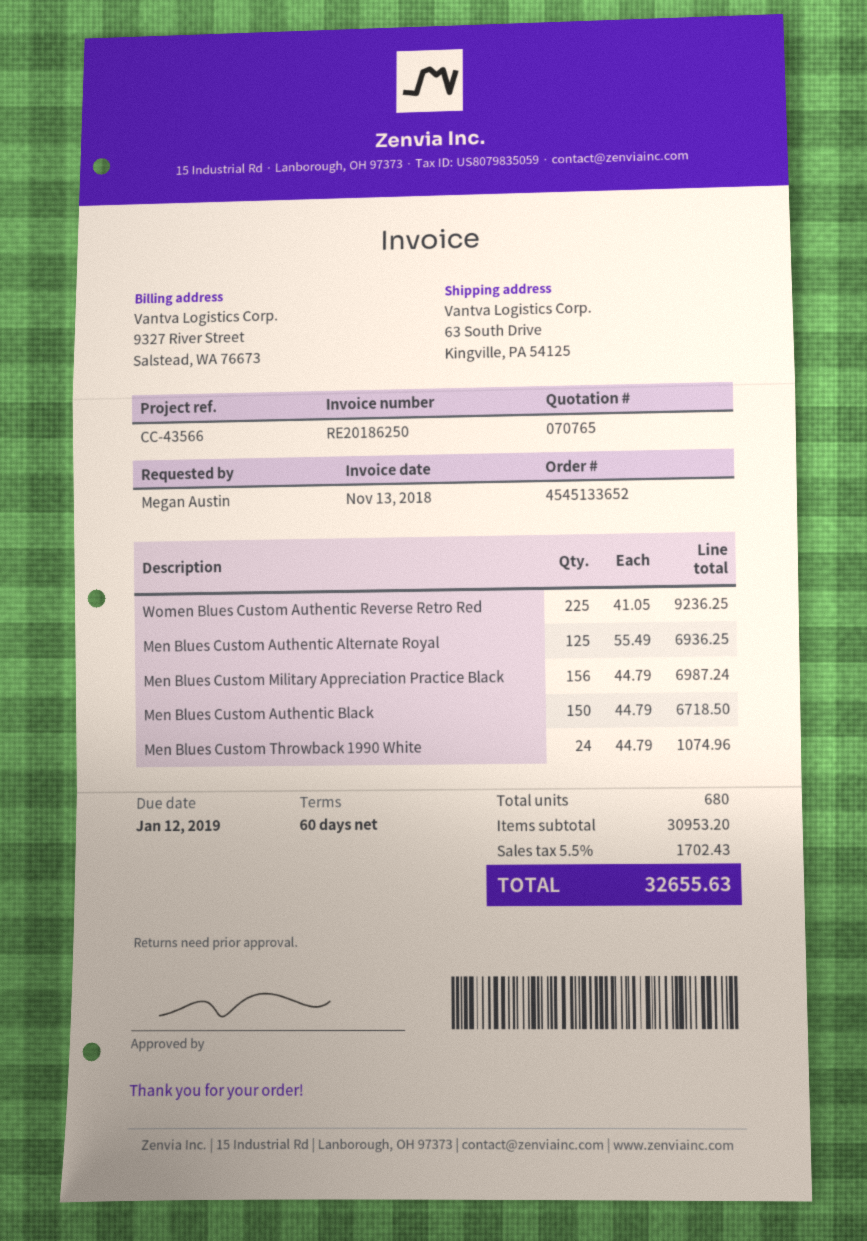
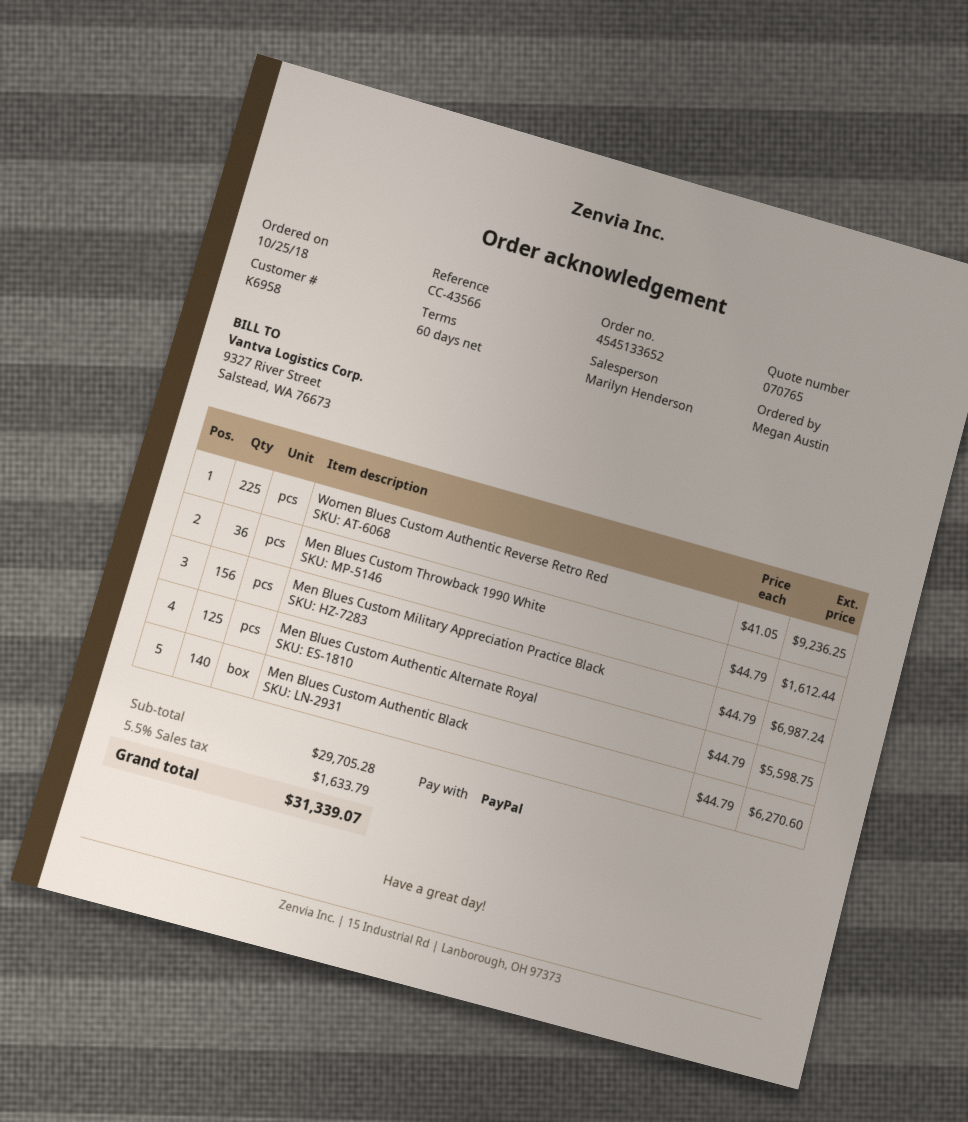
Men Blues Custom Authentic Alternate Royal: 125 x 55.49 = 6936.25 -> 125 x 44.79 = 5598.75
Men Blues Custom Authentic Black: 150 x 44.79 = 6718.50 -> 140 x 44.79 = 6270.60
Men Blues Custom Throwback 1990 White: 24 x 44.79 = 1074.96 -> 36 x 44.79 = 1612.44
subtotal: 30953.20 -> 29705.28
tax: 5.5% = 1702.43 -> 5.5% = 1633.79
total: 32655.63 -> 31339.07

